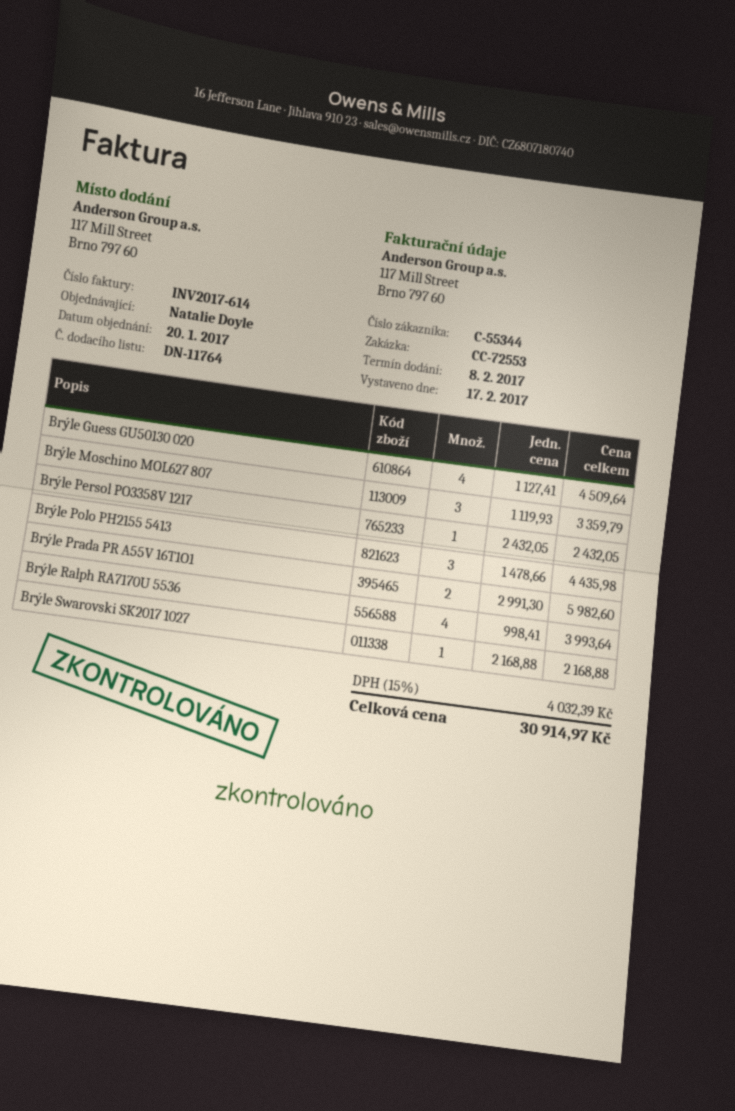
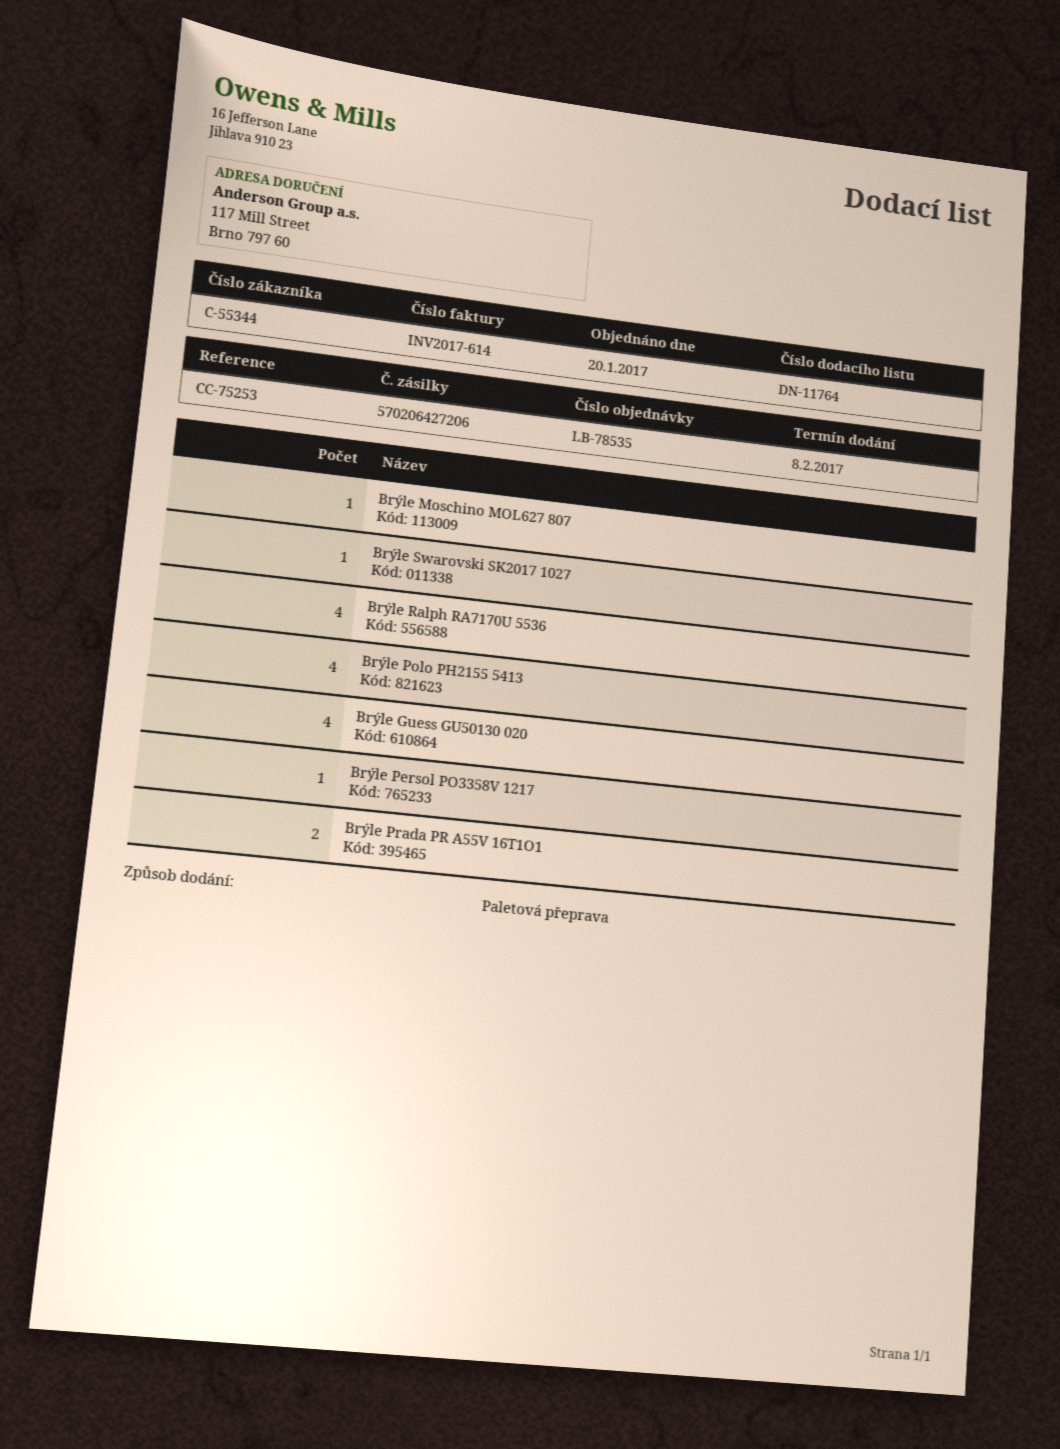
reference: CC-72553 -> CC-75253
Brýle Moschino MOL627 807: 3 -> 1
Brýle Polo PH2155 5413: 3 -> 4

